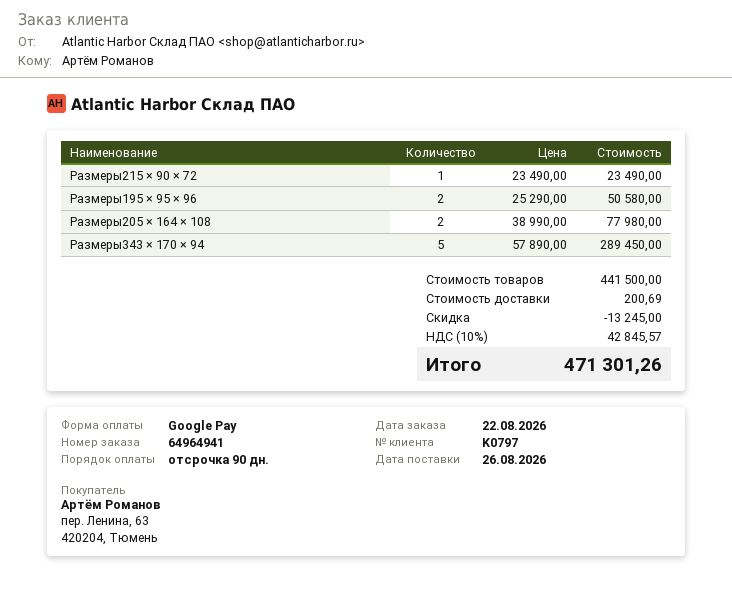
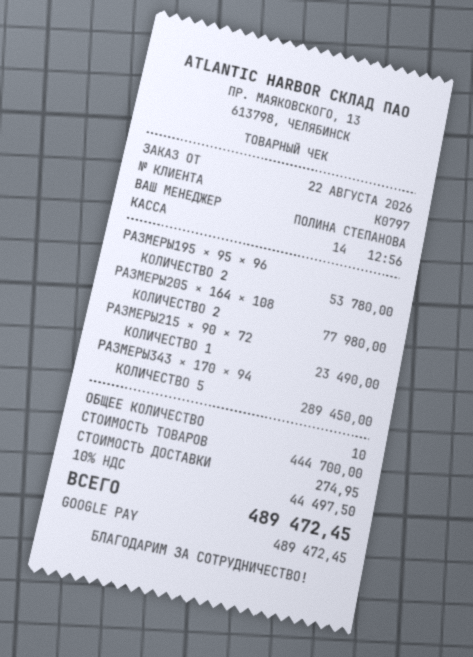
Размеры195 × 95 × 96: 2 for 50580.00 -> 2 for 53780.00
subtotal: 441500.00 -> 444700.00
discount: 13245.00 -> none
shipping: 200.69 -> 274.95
tax: 10% = 42845.57 -> 10% = 44497.50
total: 471301.26 -> 489472.45

